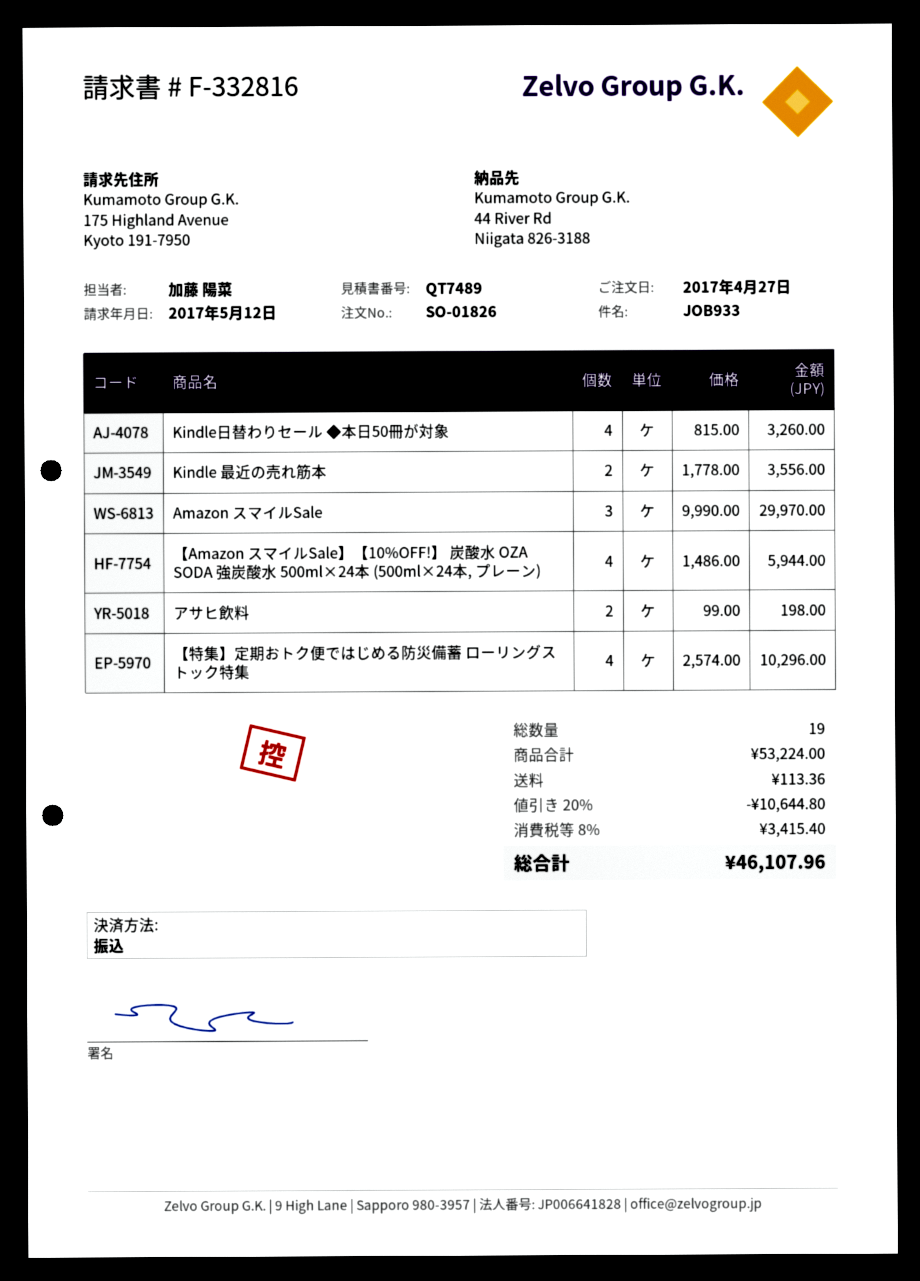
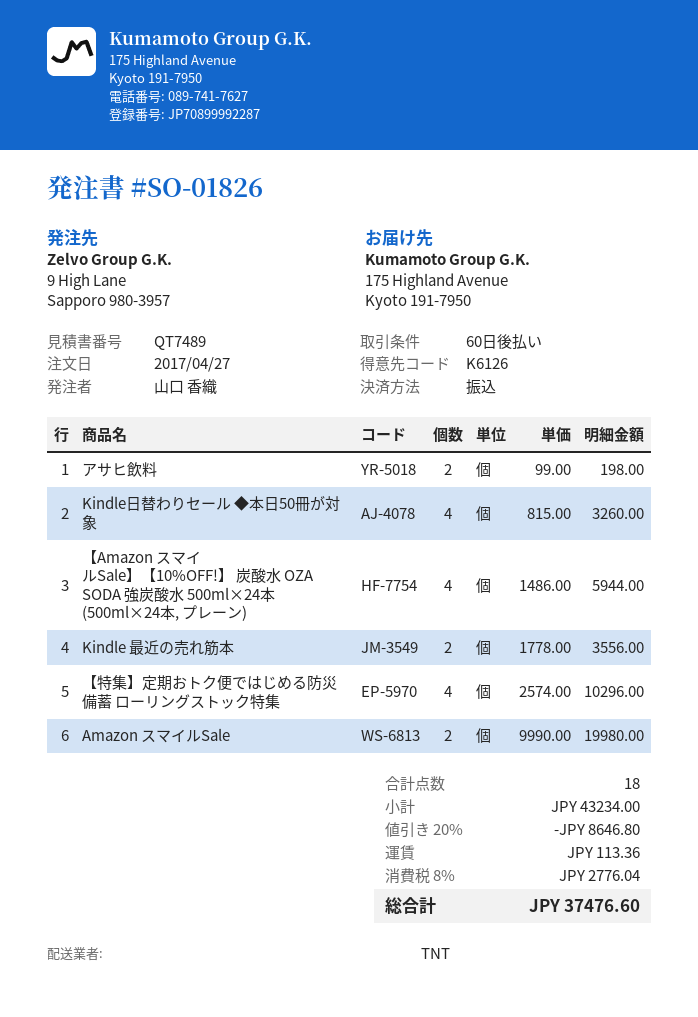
ship to: 44 River Rd, Niigata 826-3188 -> 175 Highland Avenue, Kyoto 191-7950
Amazon スマイルSale: 3 x 9990.00 = 29970.00 -> 2 x 9990.00 = 19980.00
total quantity: 19 -> 18
subtotal: 53224.00 -> 43234.00
discount: 20% = 10644.80 -> 20% = 8646.80
tax: 8% = 3415.40 -> 8% = 2776.04
total: 46107.96 -> 37476.60

